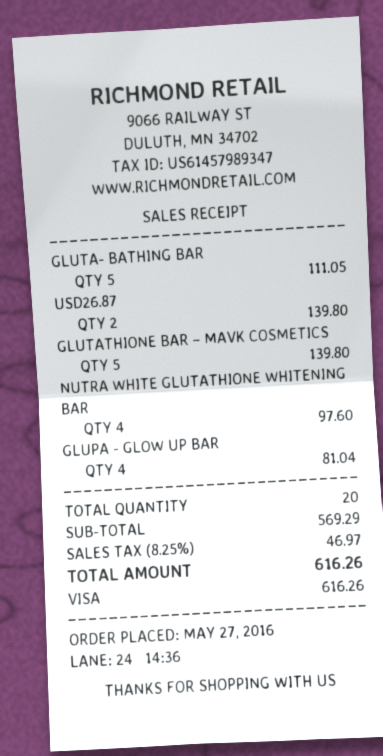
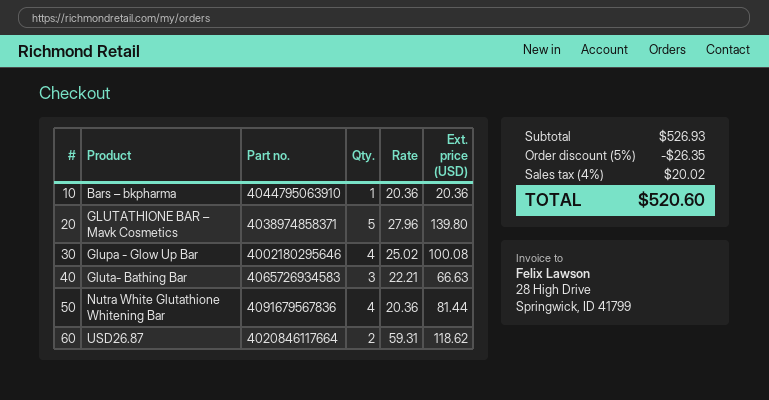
GLUTA- BATHING BAR: 5 for 111.05 -> 3 for 66.63
USD26.87: 2 for 139.80 -> 2 for 118.62
NUTRA WHITE GLUTATHIONE WHITENING BAR: 4 for 97.60 -> 4 for 81.44
GLUPA - GLOW UP BAR: 4 for 81.04 -> 4 for 100.08
Bars – bkpharma: none -> 1 for 20.36
subtotal: 569.29 -> 526.93
discount: none -> 5% = 26.35
tax: 8.25% = 46.97 -> 4% = 20.02
total: 616.26 -> 520.60

